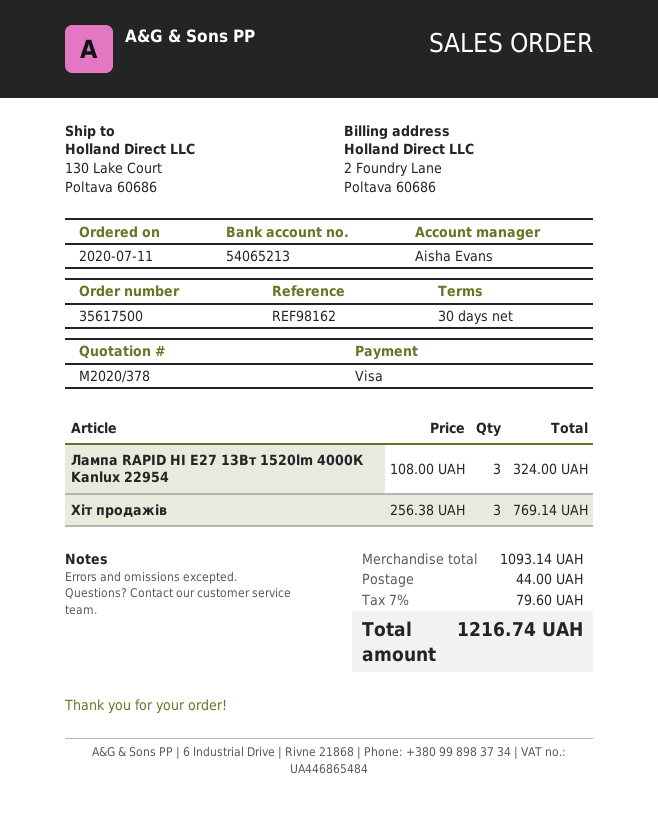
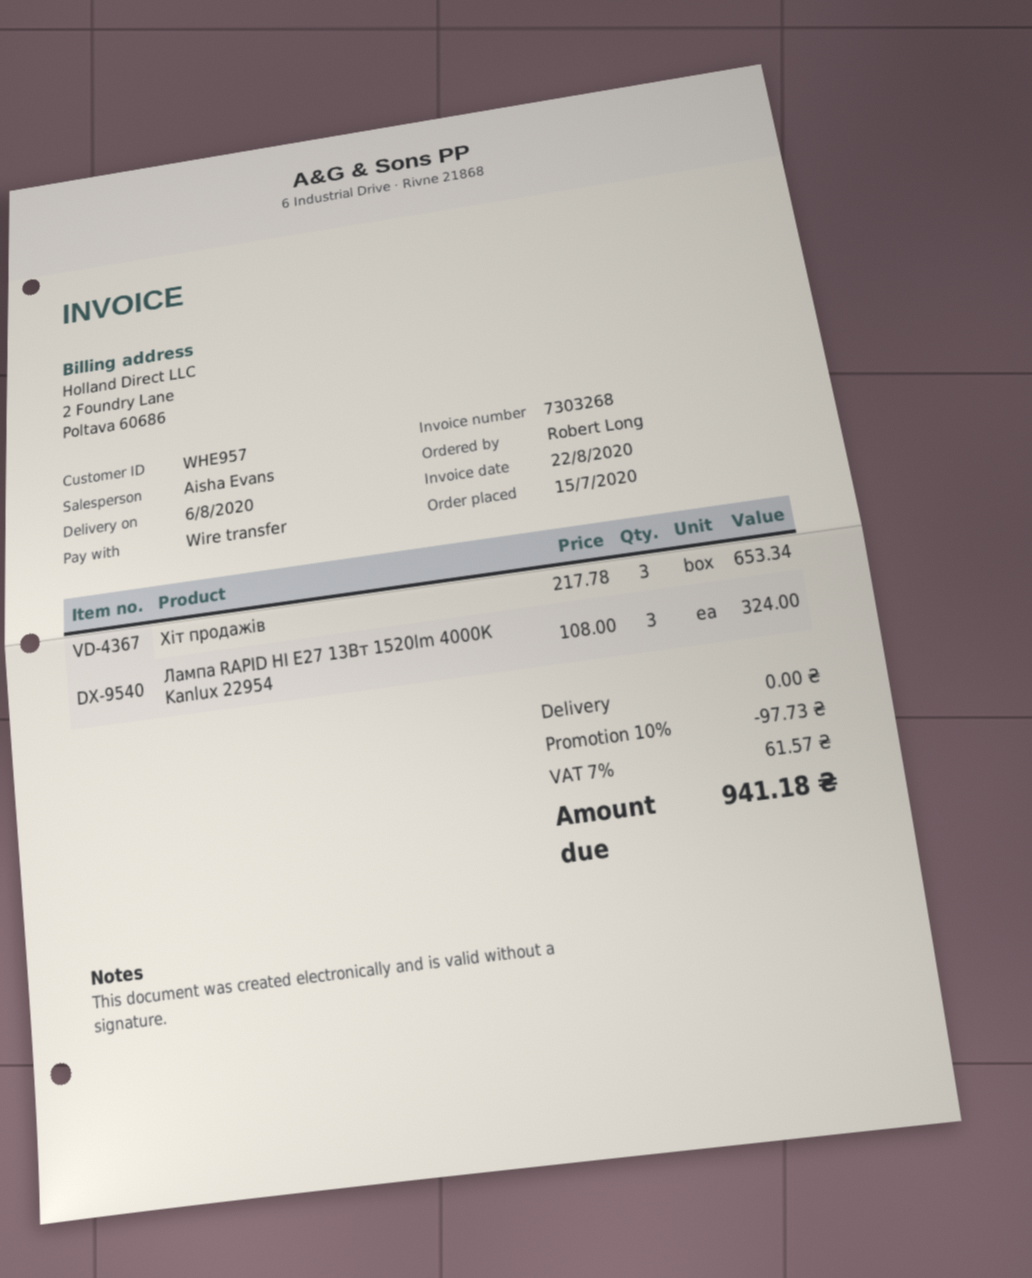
order date: 2020-07-11 -> 2020-07-15
payment method: Visa -> bank transfer
Хіт продажів: 3 x 256.38 = 769.14 -> 3 x 217.78 = 653.34
discount: none -> 10% = 97.73
shipping: 44.00 -> 0.00
tax: 7% = 79.60 -> 7% = 61.57
total: 1216.74 -> 941.18

